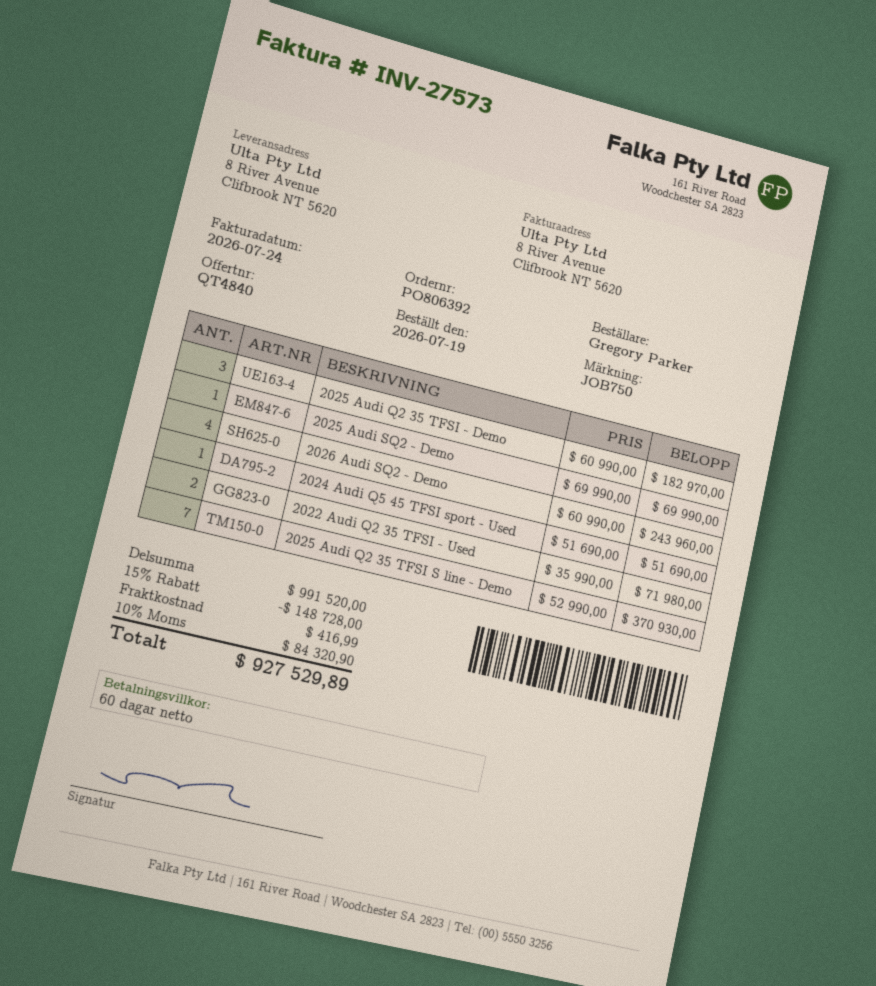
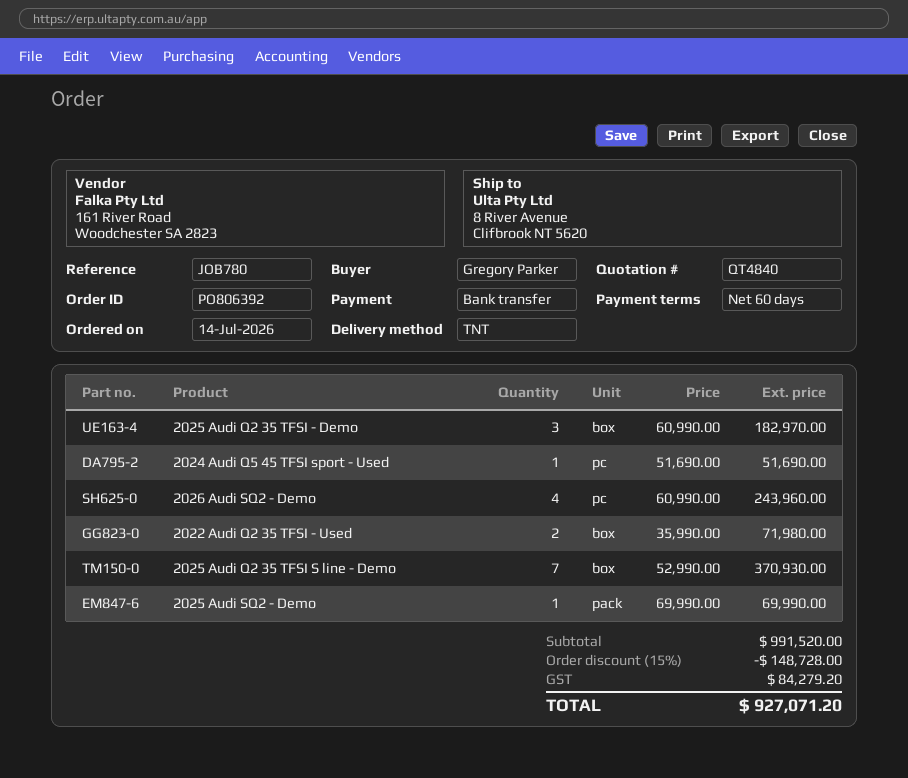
order date: 2026-07-19 -> 2026-07-14
reference: JOB750 -> JOB780
shipping: 416.99 -> none
tax: 84320.90 -> 84279.20
total: 927529.89 -> 927071.20

